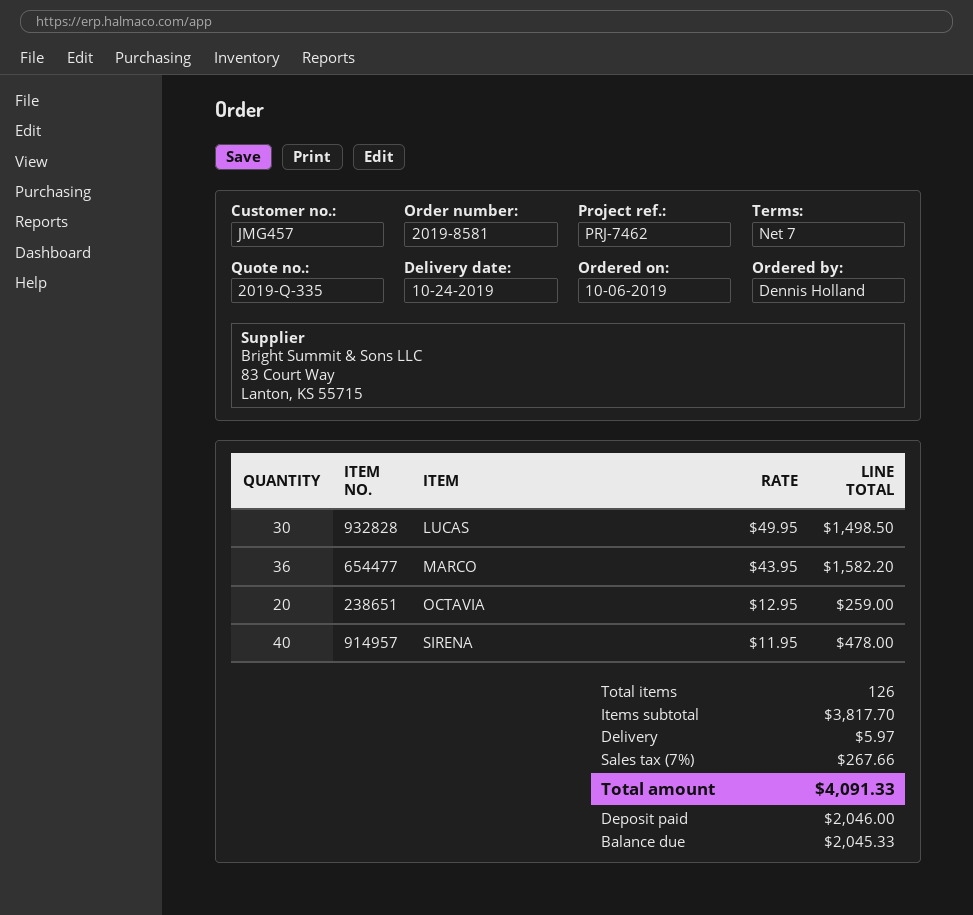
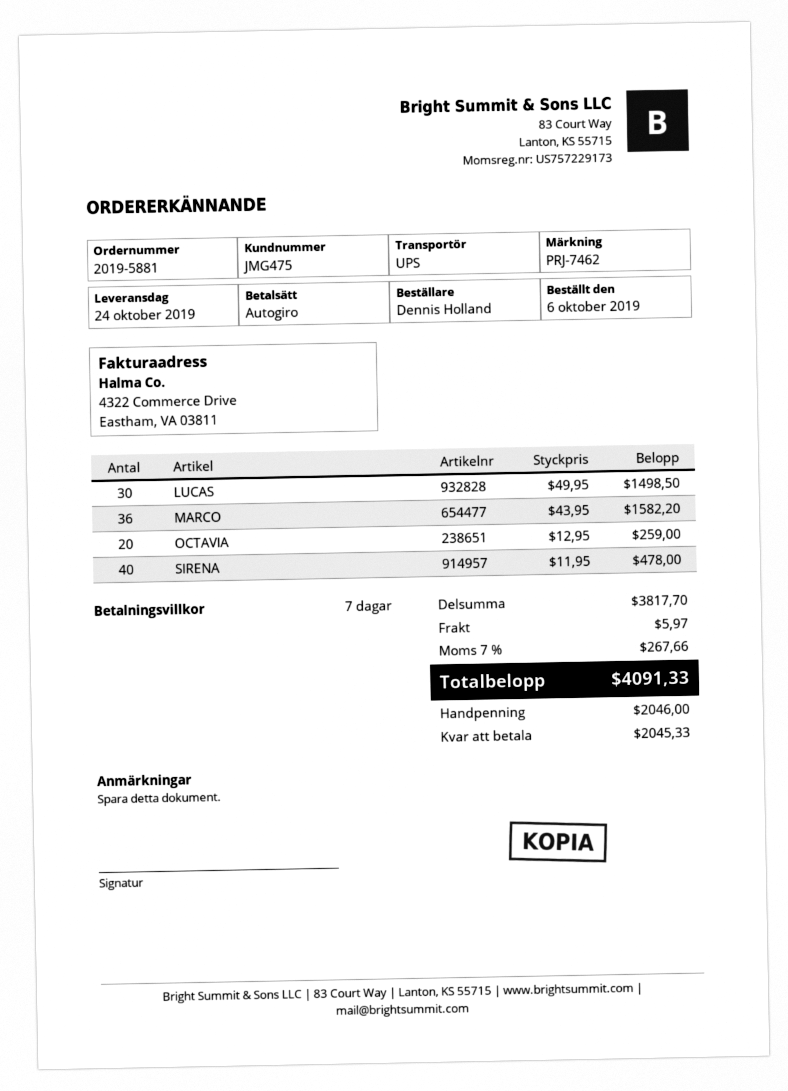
order number: 2019-8581 -> 2019-5881
customer number: JMG457 -> JMG475

